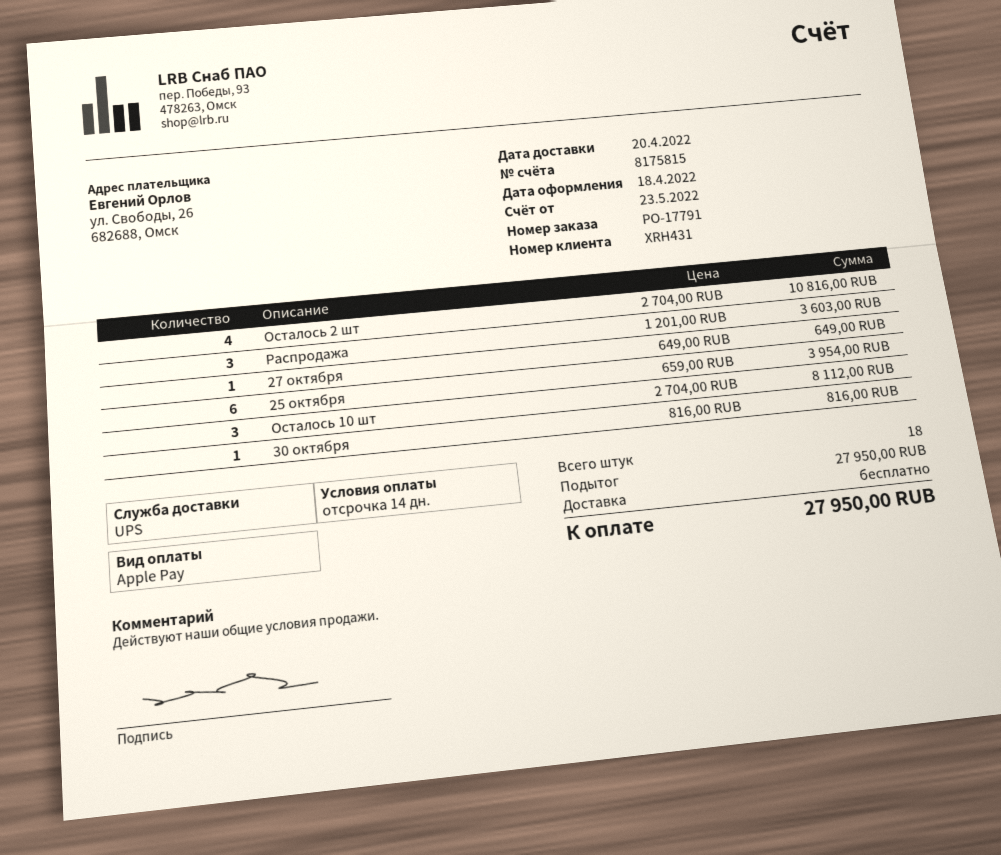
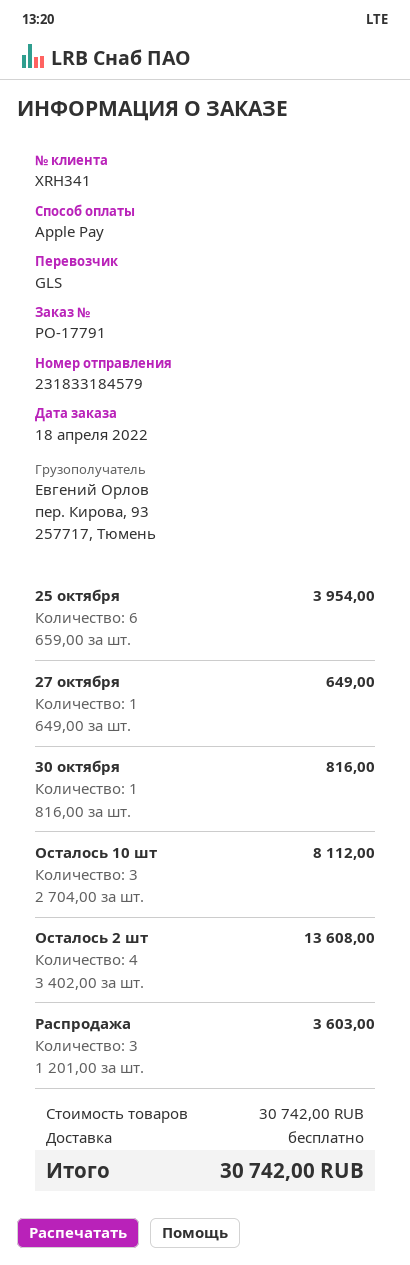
customer number: XRH431 -> XRH341
shipping method: UPS -> GLS
Осталось 2 шт: 4 x 2704.00 = 10816.00 -> 4 x 3402.00 = 13608.00
subtotal: 27950.00 -> 30742.00
total: 27950.00 -> 30742.00

